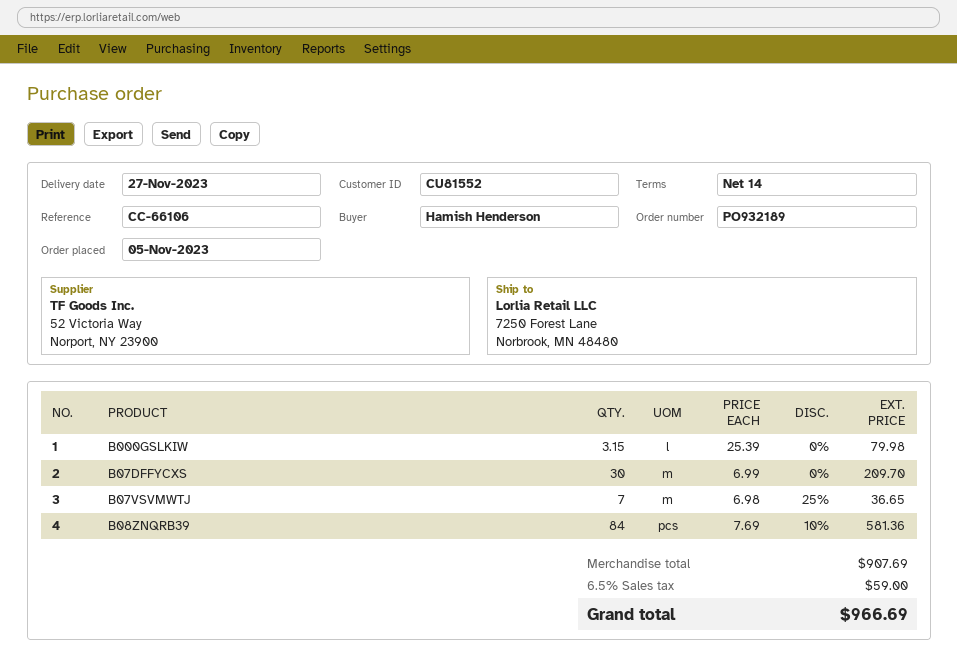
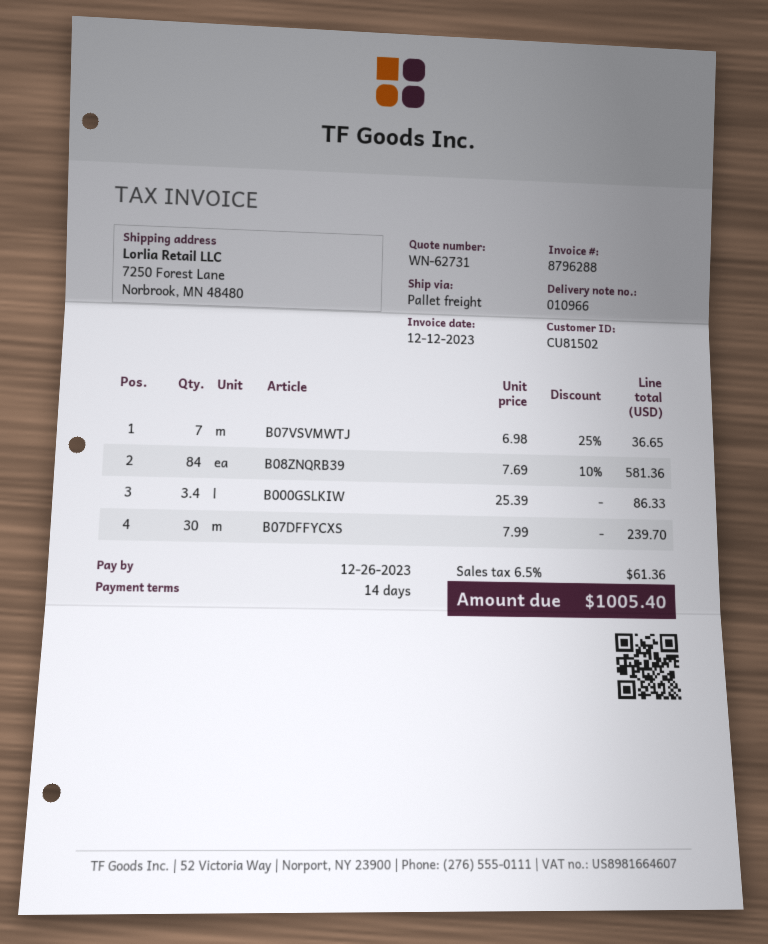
customer number: CU81552 -> CU81502
B000GSLKIW: 3.15 x 25.39 = 79.98 -> 3.4 x 25.39 = 86.33
B07DFFYCXS: 30 x 6.99 = 209.70 -> 30 x 7.99 = 239.70
tax: 6.5% = 59.00 -> 6.5% = 61.36
total: 966.69 -> 1005.40

